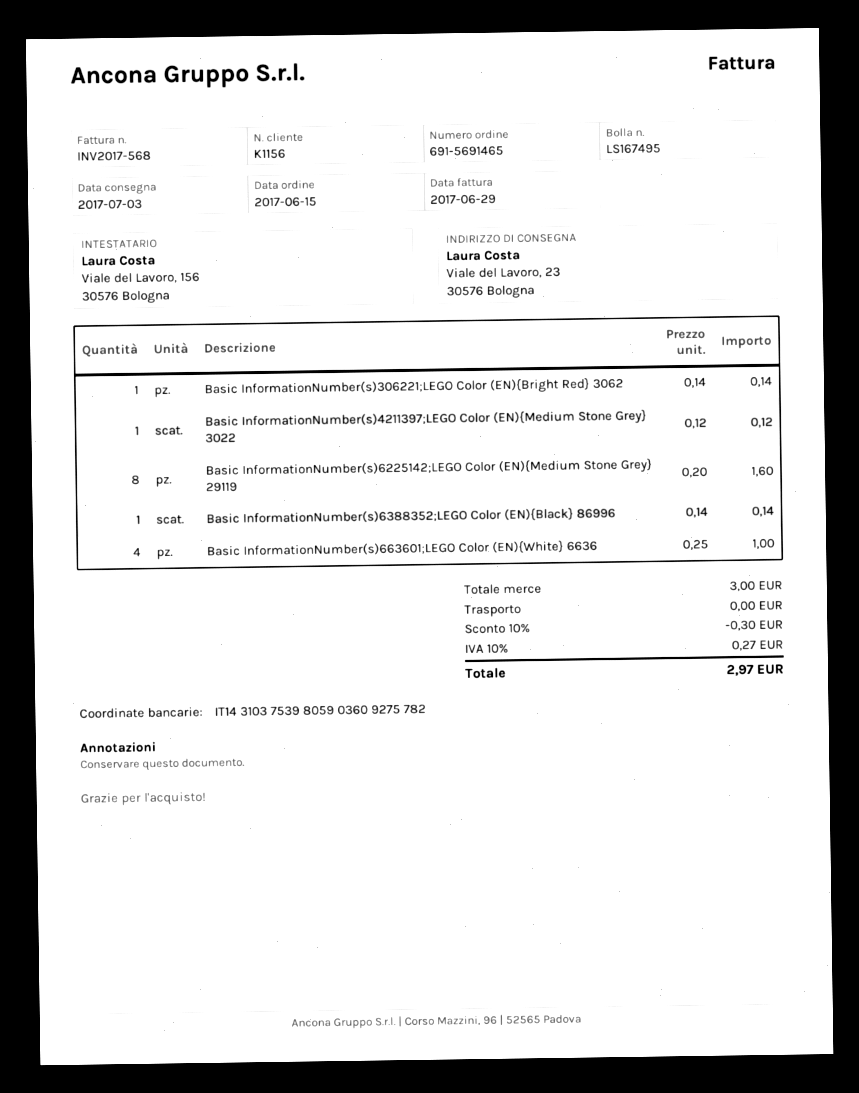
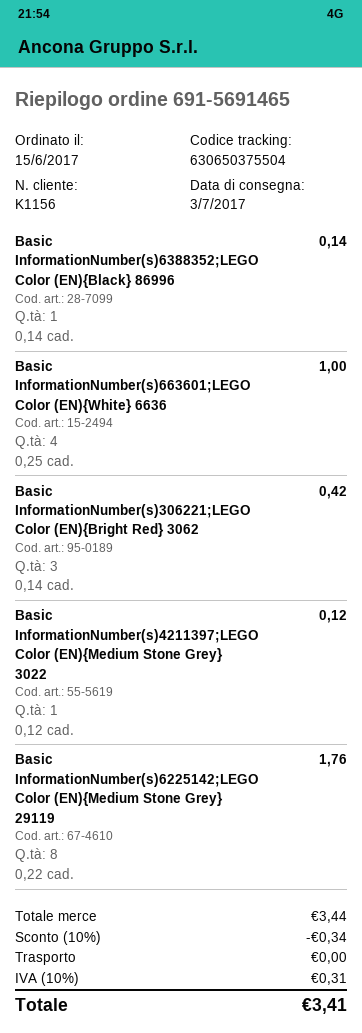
Basic InformationNumber(s)306221;LEGO Color (EN){Bright Red} 3062: 1 x 0.14 = 0.14 -> 3 x 0.14 = 0.42
Basic InformationNumber(s)6225142;LEGO Color (EN){Medium Stone Grey} 29119: 8 x 0.20 = 1.60 -> 8 x 0.22 = 1.76
subtotal: 3.00 -> 3.44
discount: 10% = 0.30 -> 10% = 0.34
tax: 10% = 0.27 -> 10% = 0.31
total: 2.97 -> 3.41

